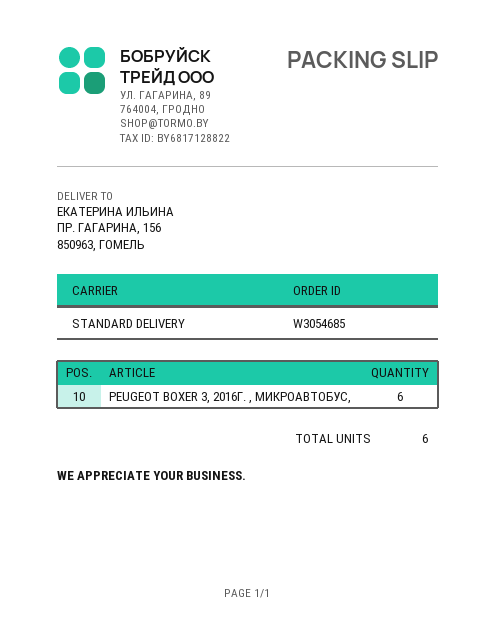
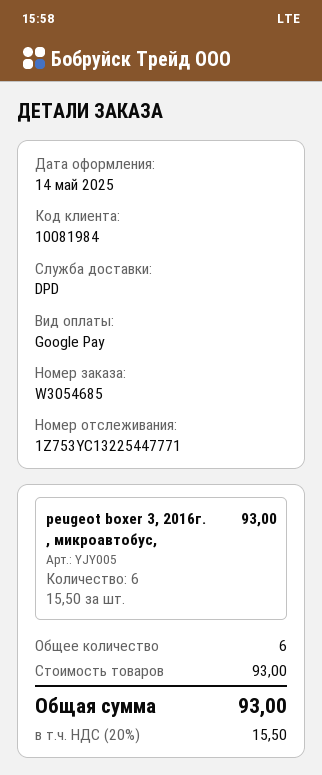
shipping method: standard -> DPD

